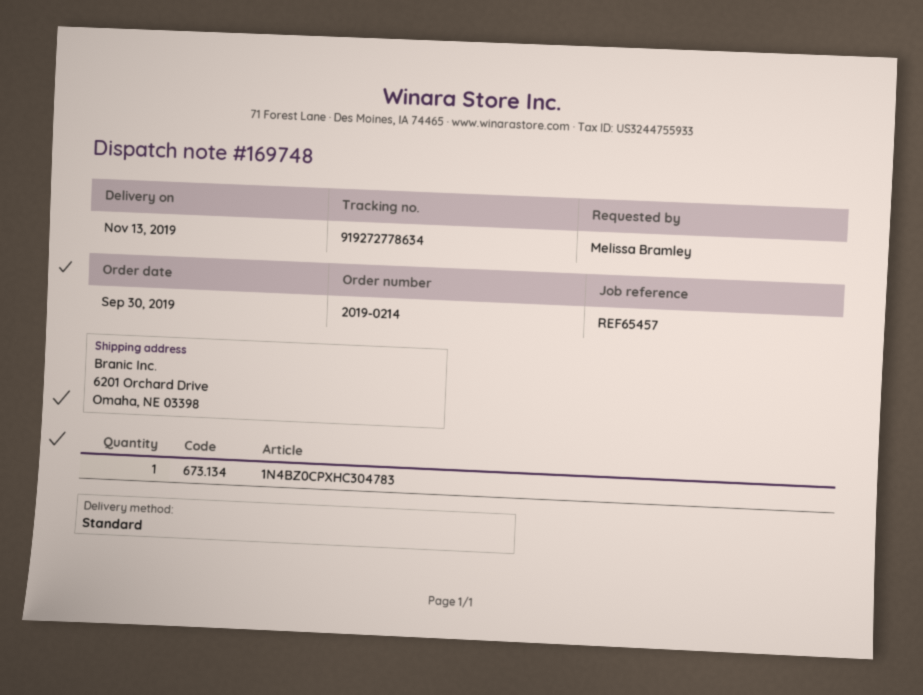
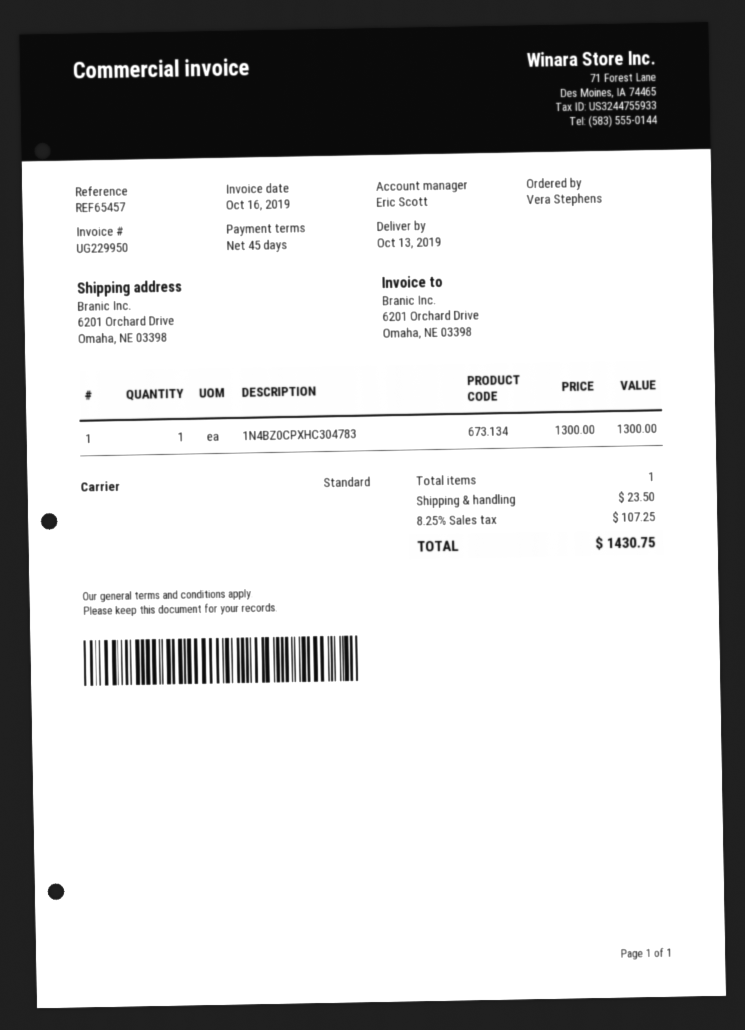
delivery date: 2019-11-13 -> 2019-10-13
ordered by: Melissa Bramley -> Vera Stephens

